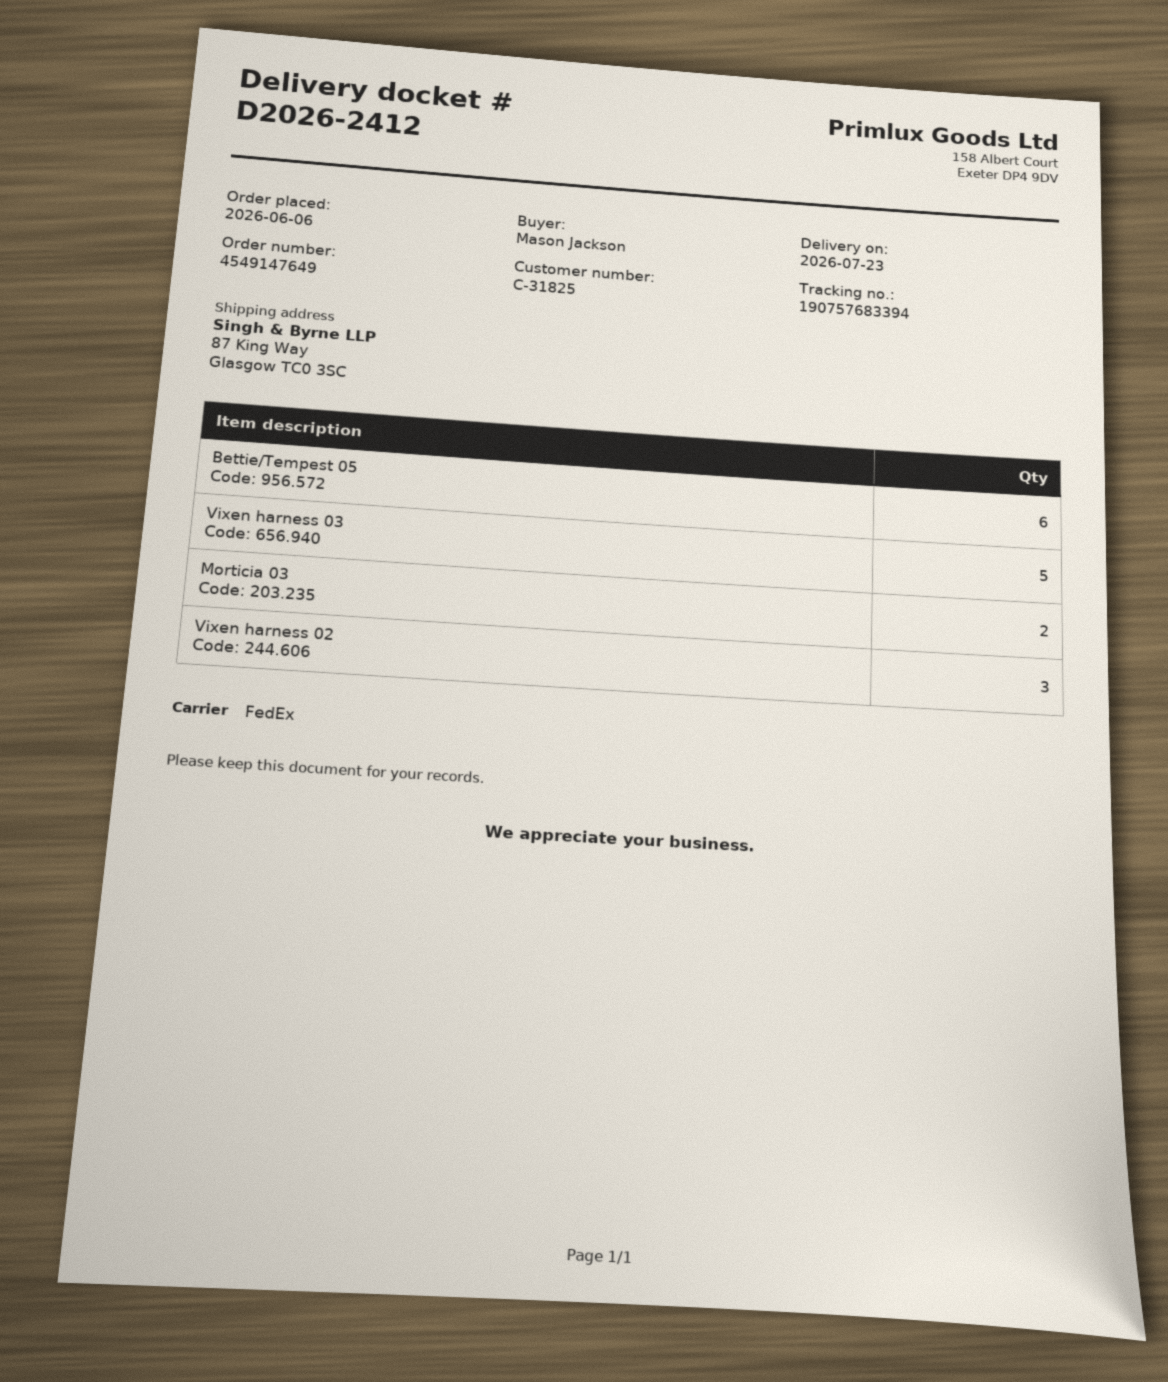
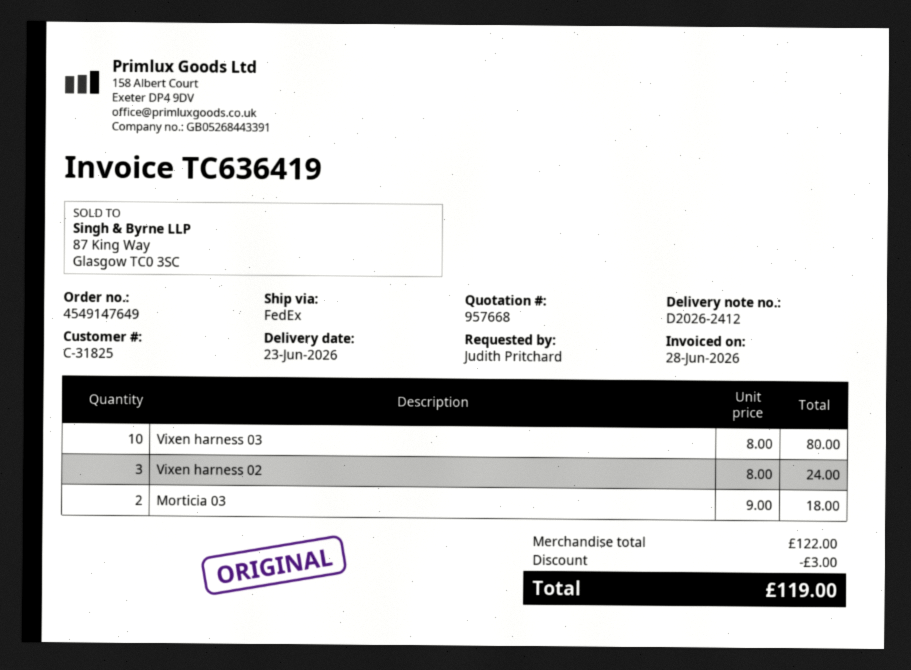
delivery date: 2026-07-23 -> 2026-06-23
ordered by: Mason Jackson -> Judith Pritchard
Bettie/Tempest 05: 6 -> none
Vixen harness 03: 5 -> 10

